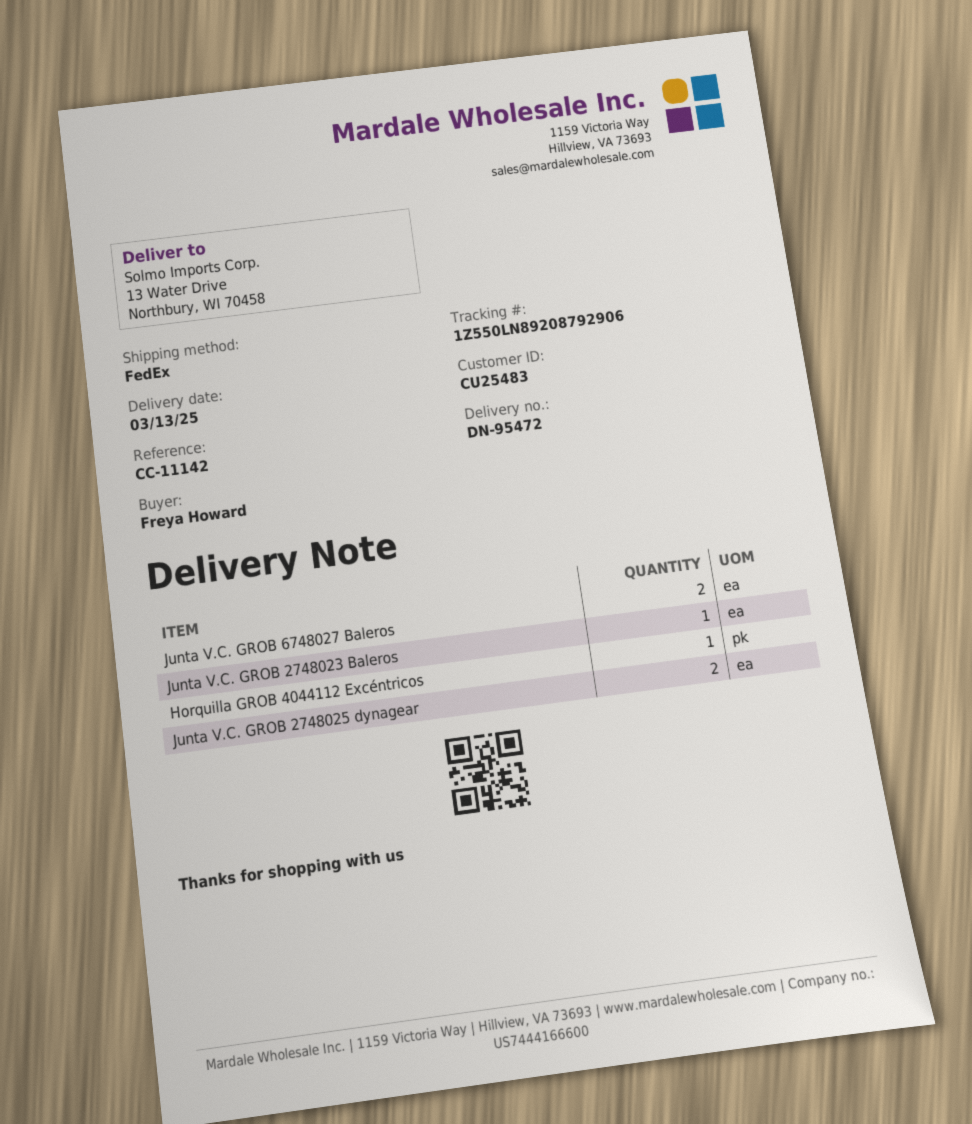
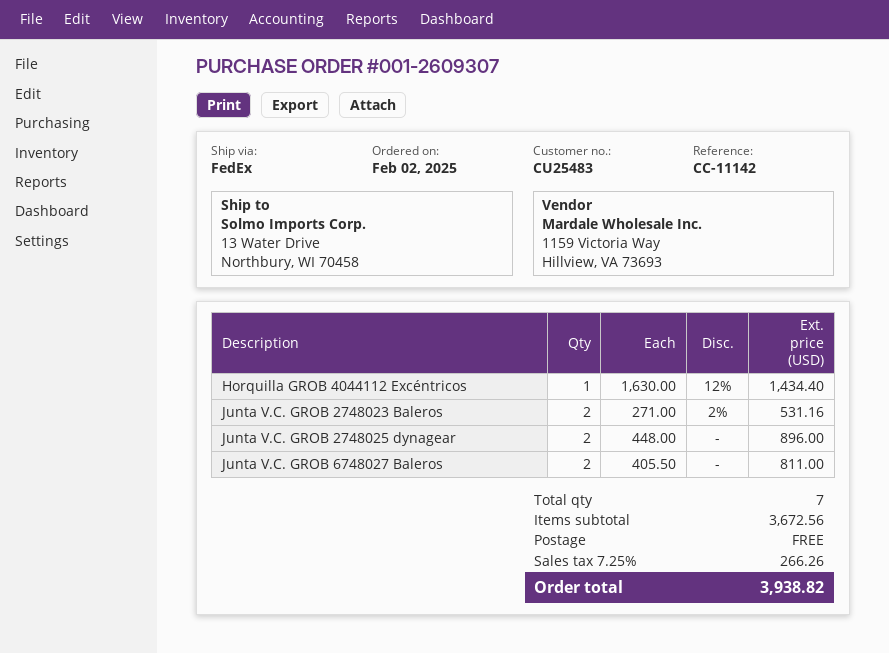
Junta V.C. GROB 2748023 Baleros: 1 -> 2

